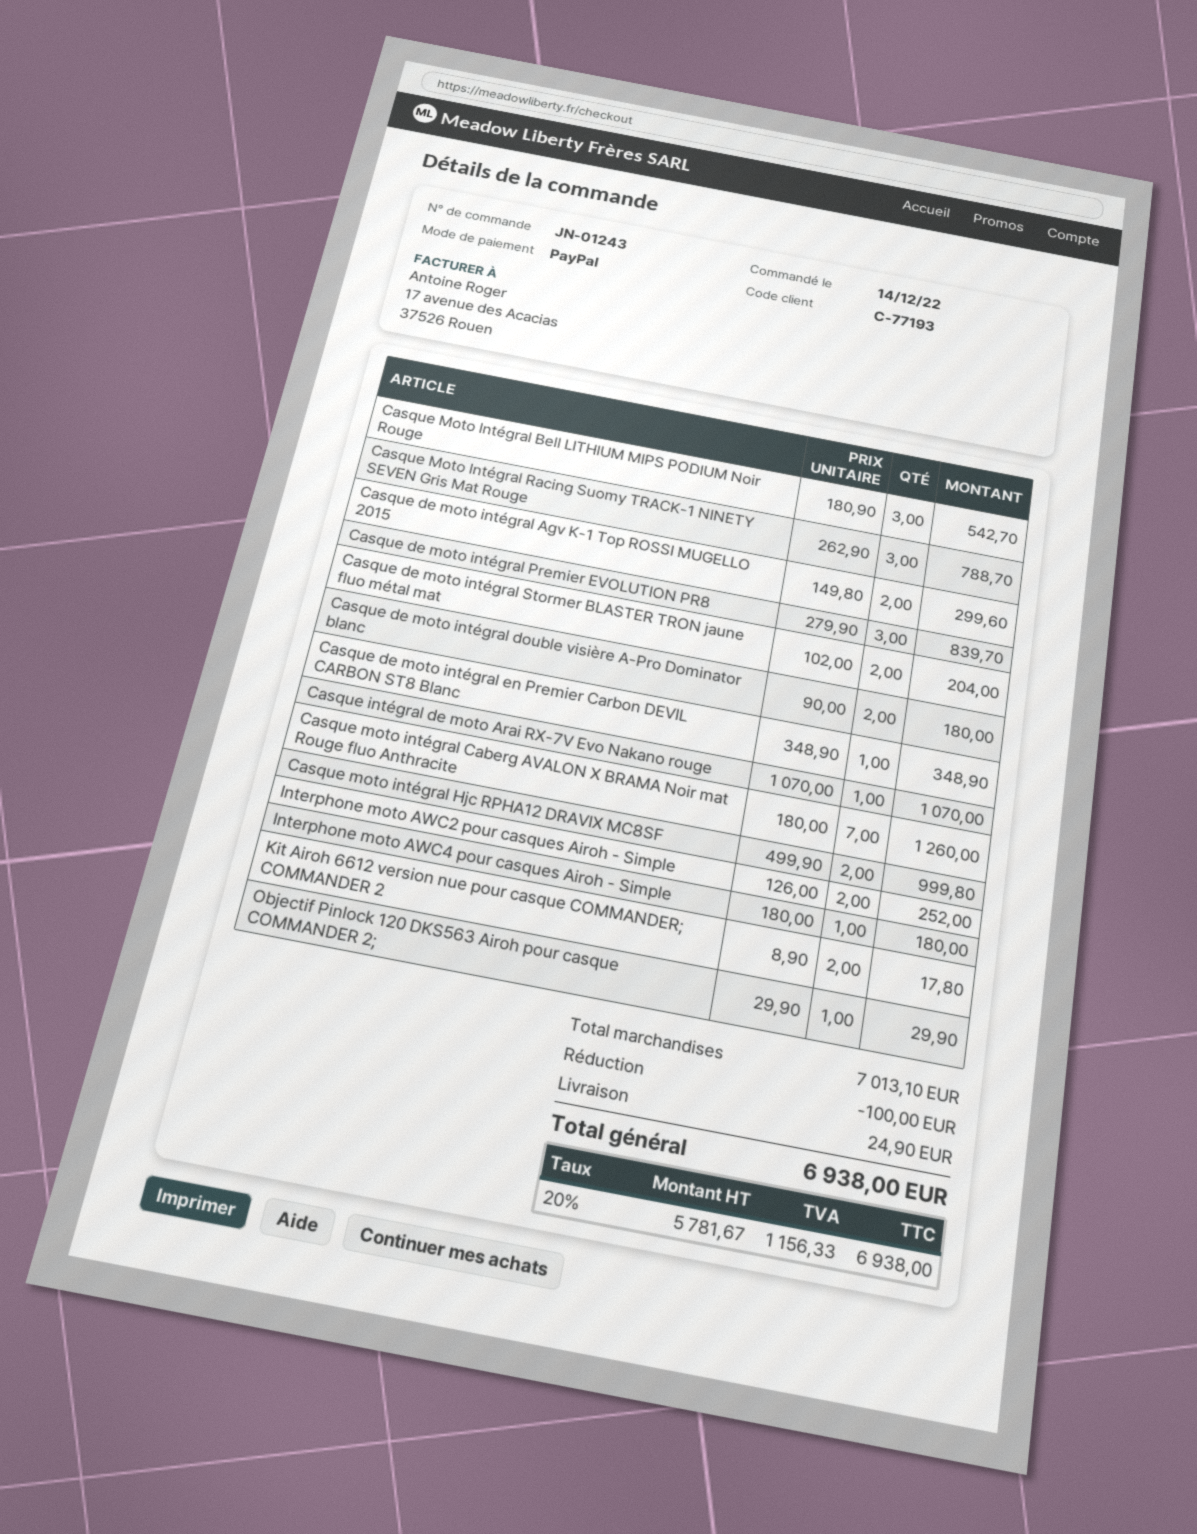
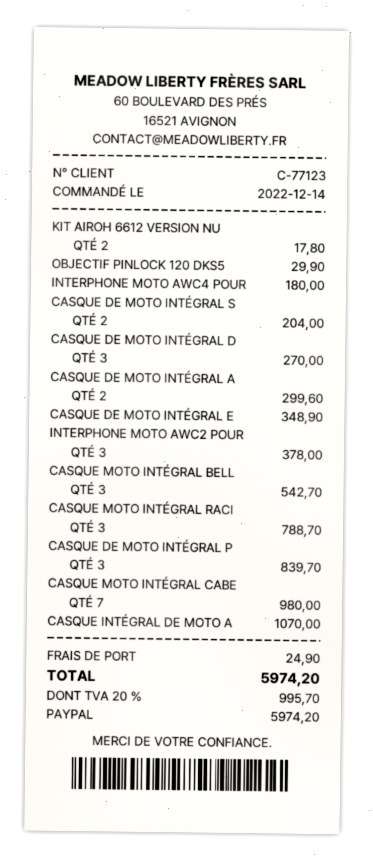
customer number: C-77193 -> C-77123
Casque de moto intégral double visière A-Pro Dominator blanc: 2 for 180.00 -> 3 for 270.00
Casque moto intégral Caberg AVALON X BRAMA Noir mat Rouge fluo Anthracite: 7 for 1260.00 -> 7 for 980.00
Casque moto intégral Hjc RPHA12 DRAVIX MC8SF: 2 for 999.80 -> none
Interphone moto AWC2 pour casques Airoh - Simple: 2 for 252.00 -> 3 for 378.00
discount: 100.00 -> none
tax: 20% = 1156.33 -> 20% = 995.70
total: 6938.00 -> 5974.20

